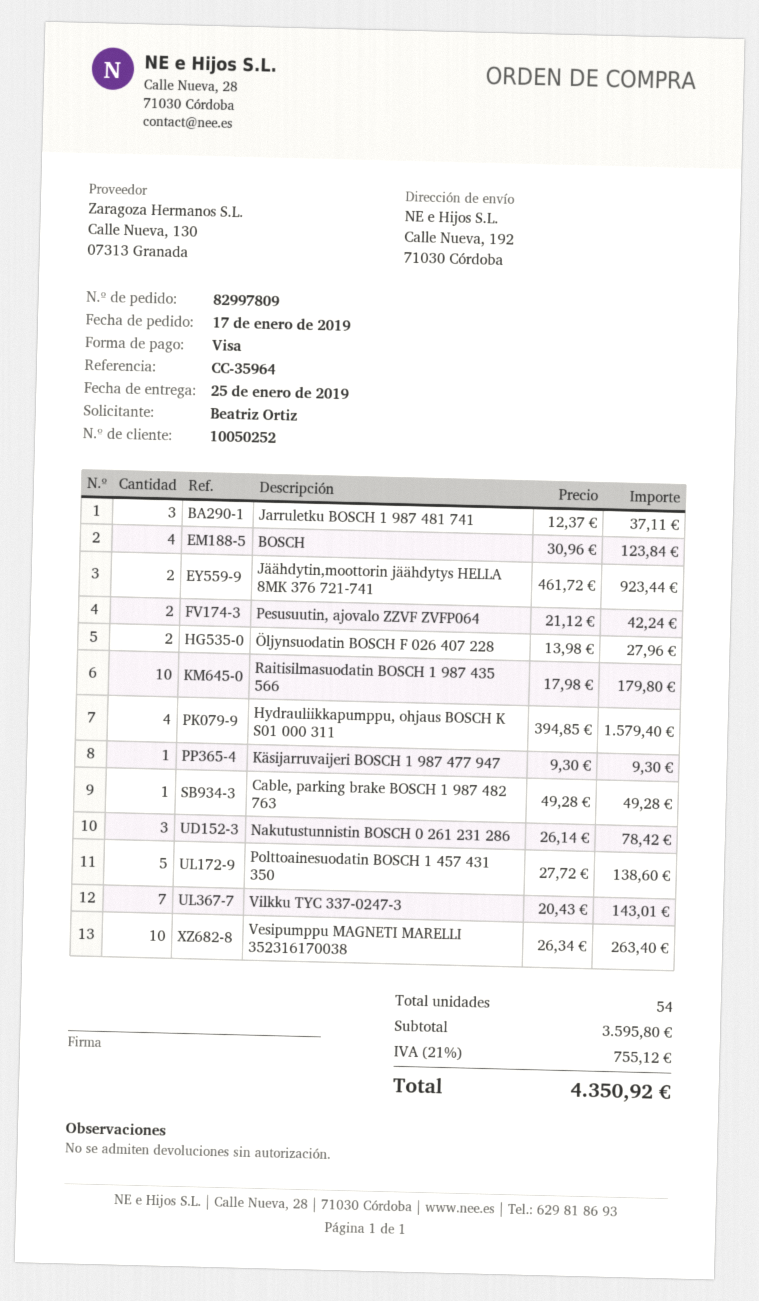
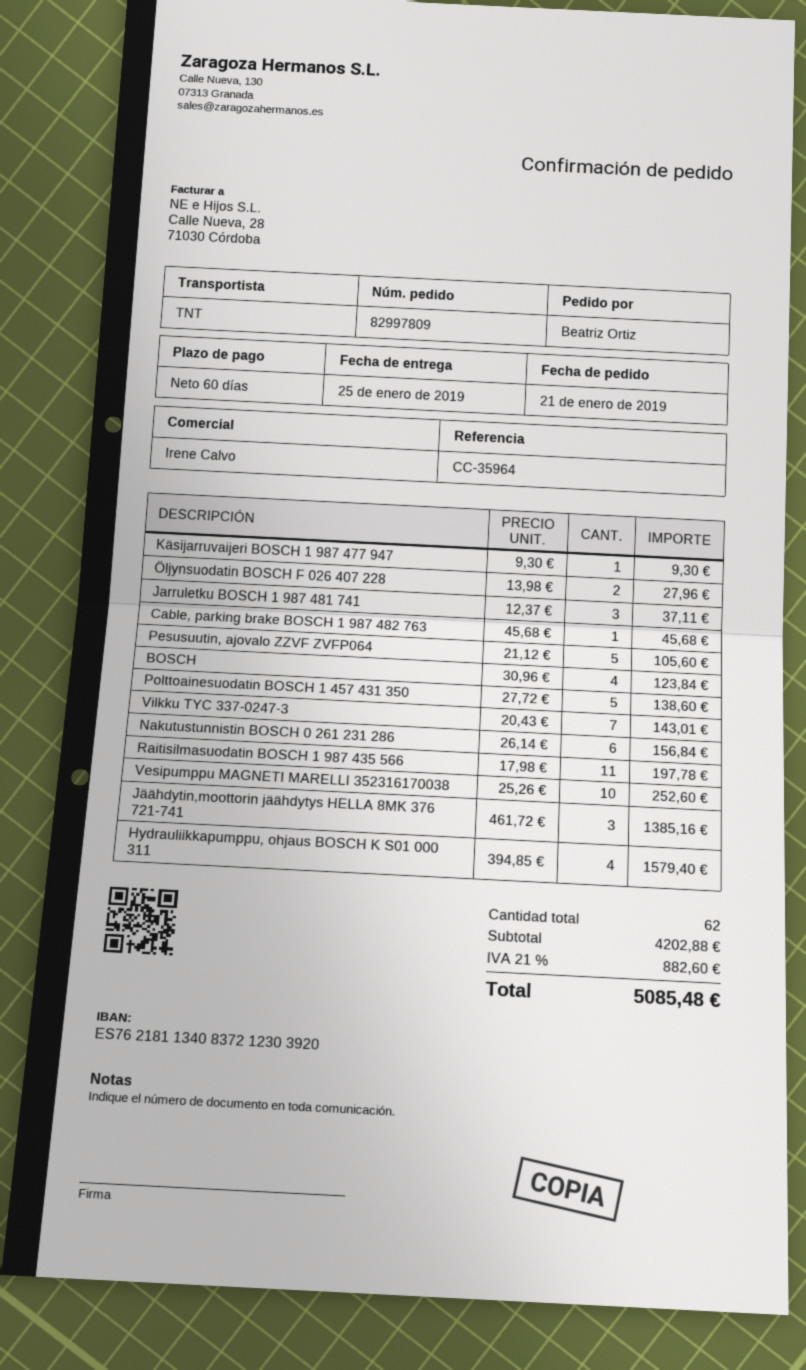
order date: 2019-01-17 -> 2019-01-21
Jäähdytin,moottorin jäähdytys HELLA 8MK 376 721-741: 2 x 461.72 = 923.44 -> 3 x 461.72 = 1385.16
Pesusuutin, ajovalo ZZVF ZVFP064: 2 x 21.12 = 42.24 -> 5 x 21.12 = 105.60
Raitisilmasuodatin BOSCH 1 987 435 566: 10 x 17.98 = 179.80 -> 11 x 17.98 = 197.78
Cable, parking brake BOSCH 1 987 482 763: 1 x 49.28 = 49.28 -> 1 x 45.68 = 45.68
Nakutustunnistin BOSCH 0 261 231 286: 3 x 26.14 = 78.42 -> 6 x 26.14 = 156.84
Vesipumppu MAGNETI MARELLI 352316170038: 10 x 26.34 = 263.40 -> 10 x 25.26 = 252.60
total quantity: 54 -> 62
subtotal: 3595.80 -> 4202.88
tax: 21% = 755.12 -> 21% = 882.60
total: 4350.92 -> 5085.48

